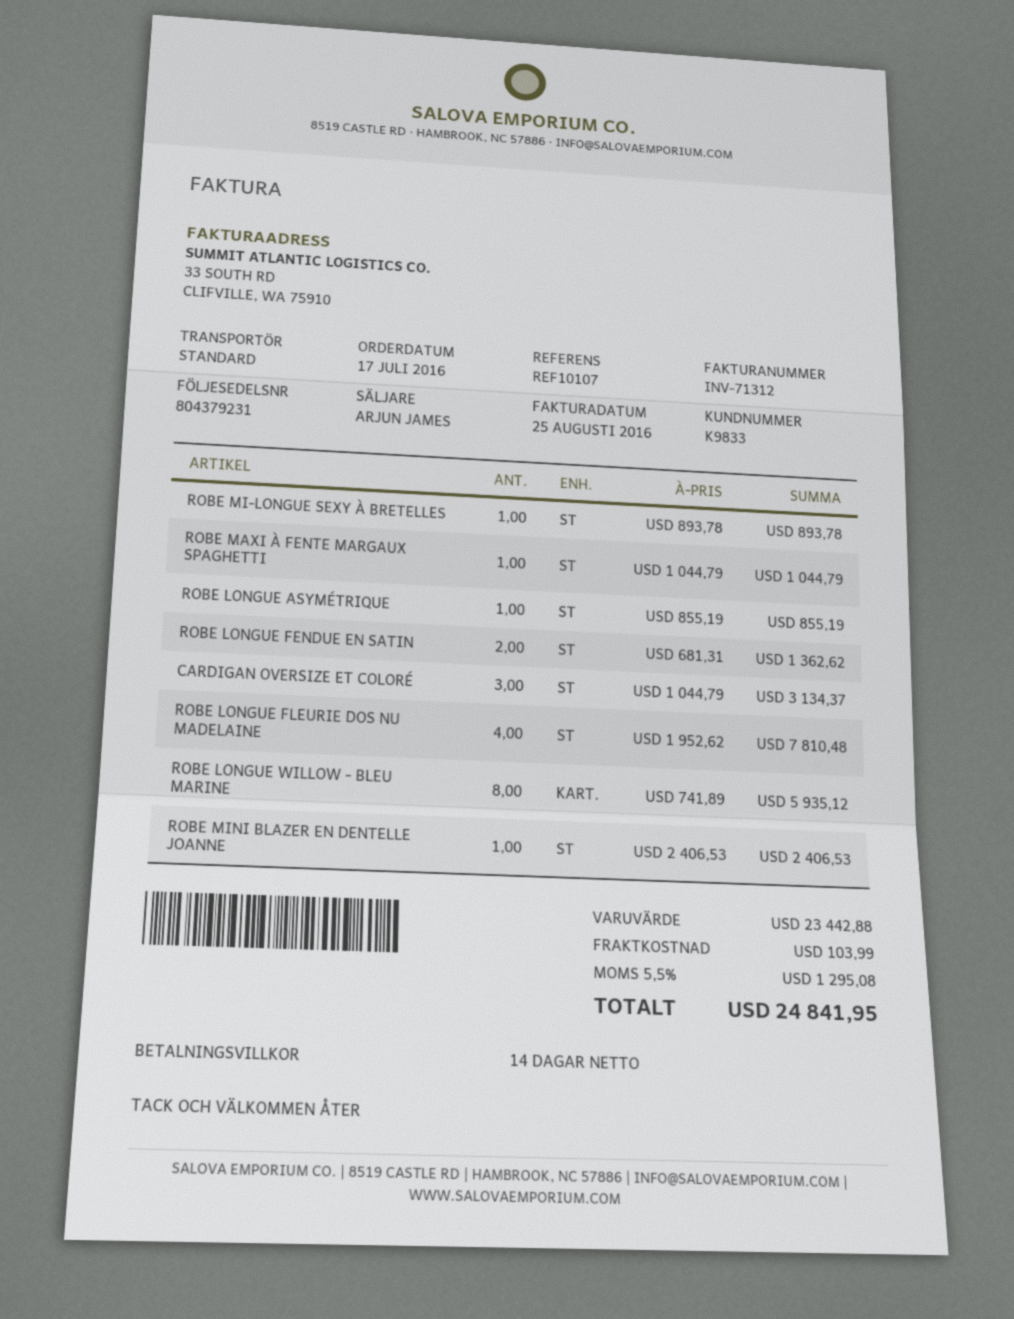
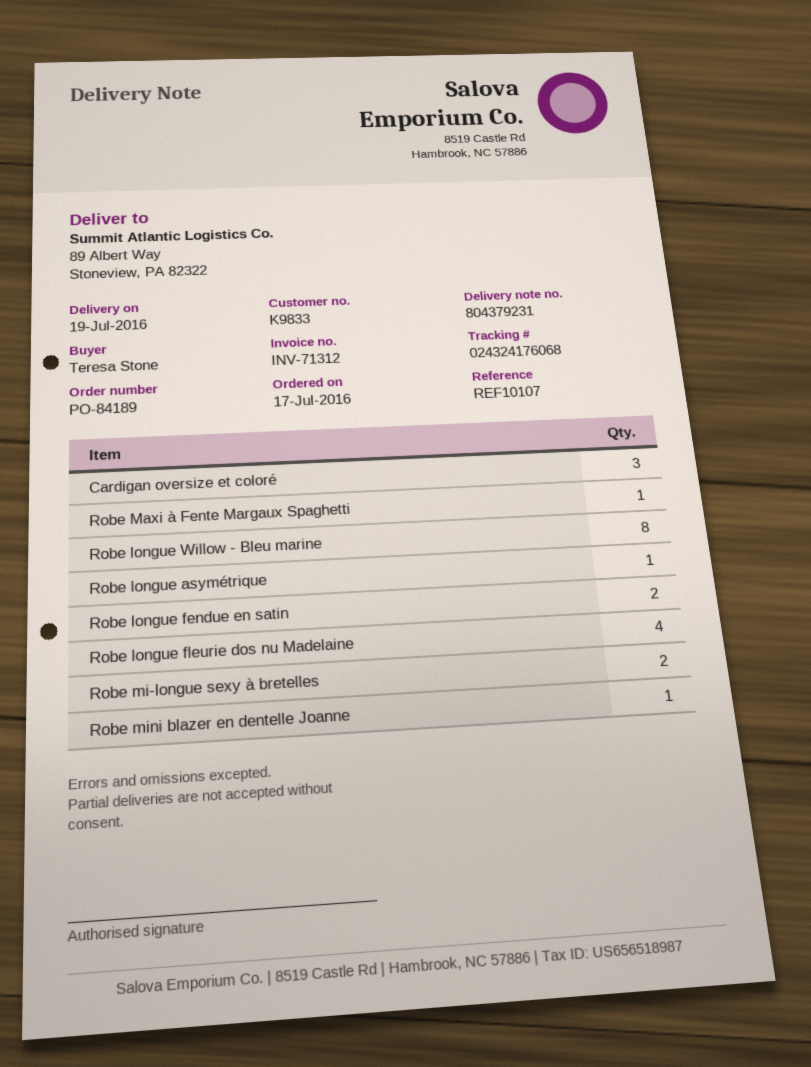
ROBE MI-LONGUE SEXY À BRETELLES: 1 -> 2

